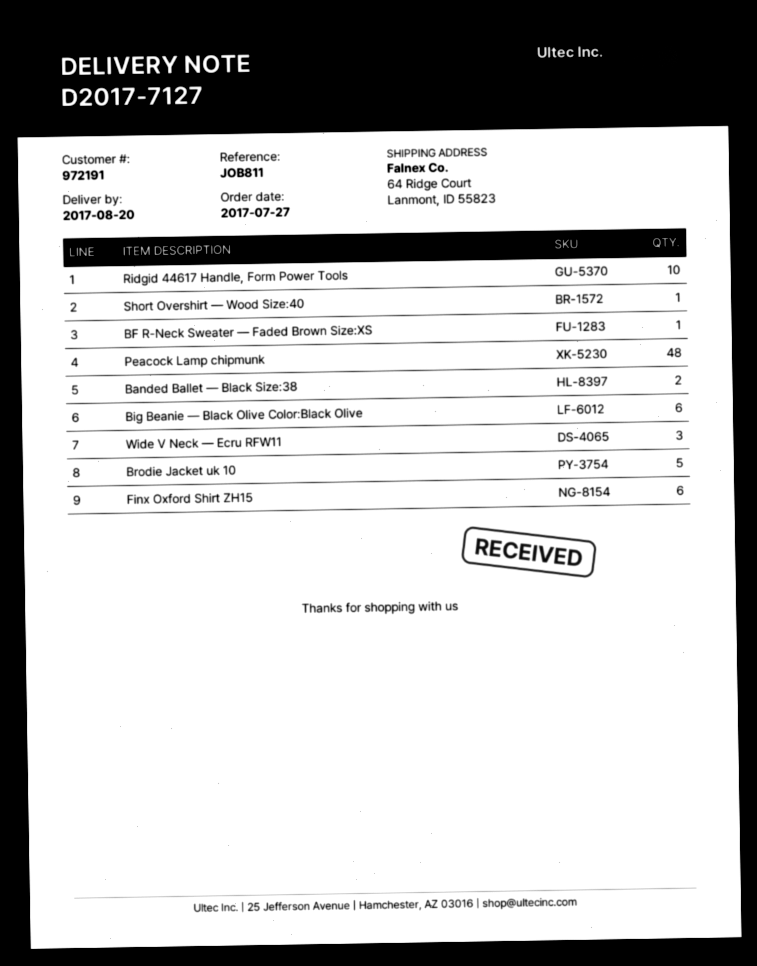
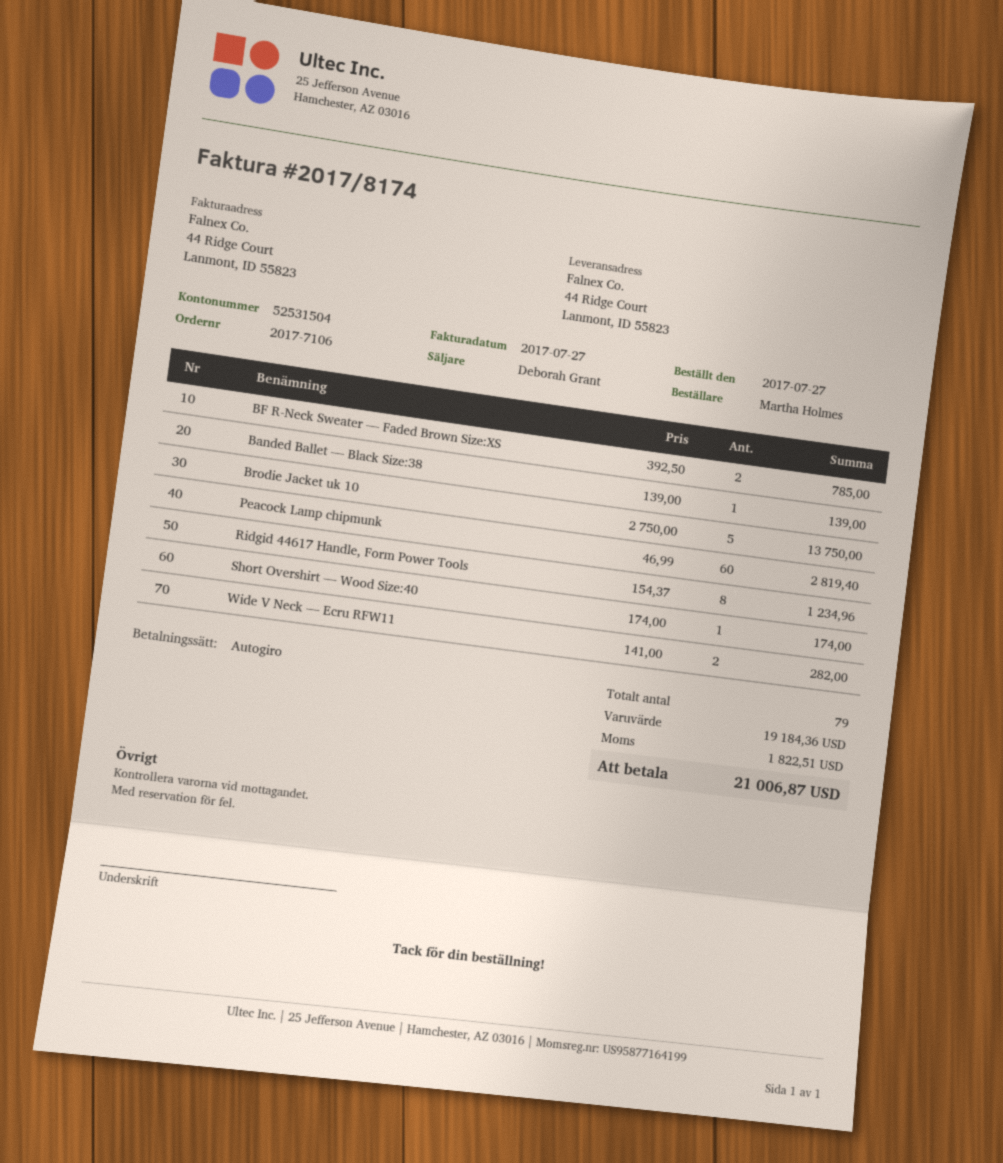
ship to: 64 Ridge Court, Lanmont, ID 55823 -> 44 Ridge Court, Lanmont, ID 55823
Ridgid 44617 Handle, Form Power Tools: 10 -> 8
BF R-Neck Sweater — Faded Brown Size:XS: 1 -> 2
Peacock Lamp chipmunk: 48 -> 60
Banded Ballet — Black Size:38: 2 -> 1
Big Beanie — Black Olive Color:Black Olive: 6 -> none
Wide V Neck — Ecru RFW11: 3 -> 2
Finx Oxford Shirt ZH15: 6 -> none

